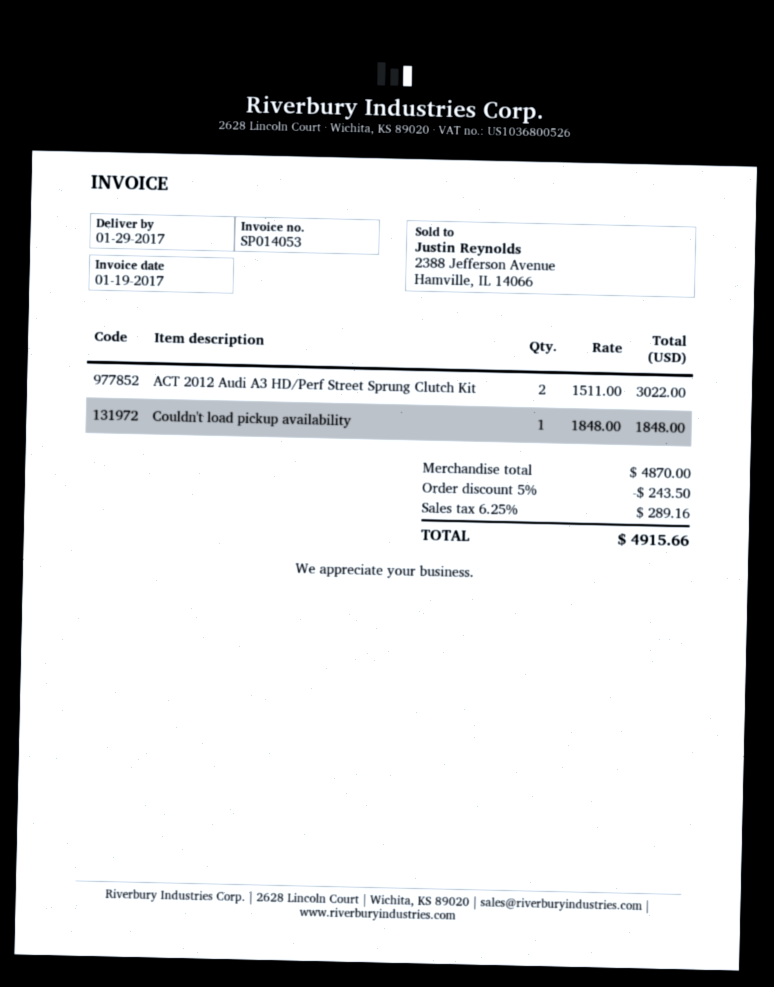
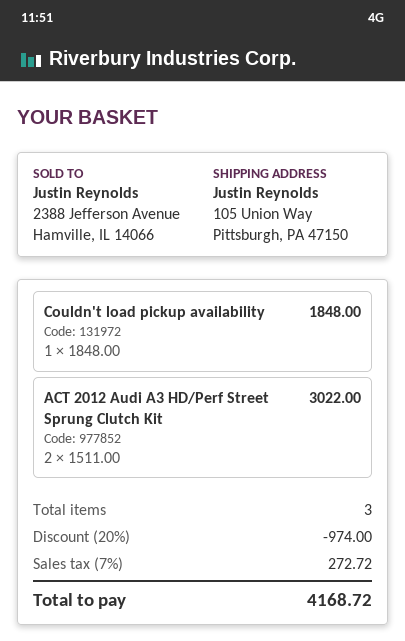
discount: 5% = 243.50 -> 20% = 974.00
tax: 6.25% = 289.16 -> 7% = 272.72
total: 4915.66 -> 4168.72

